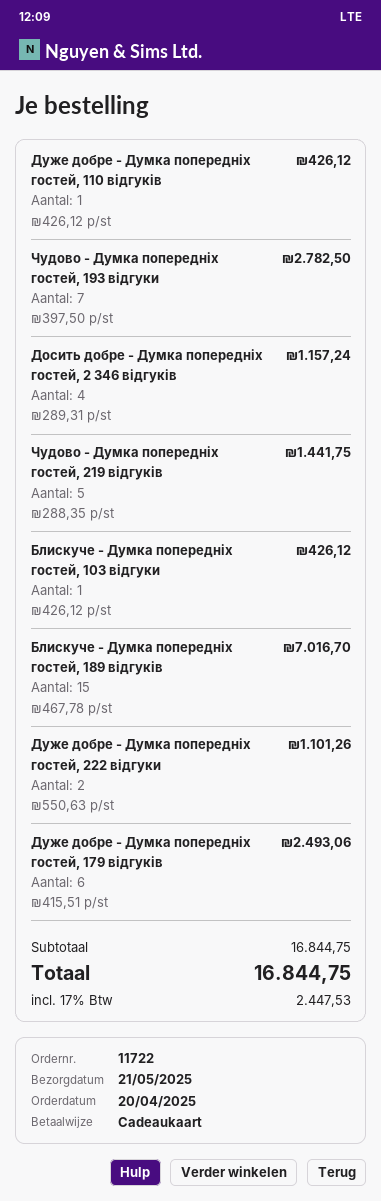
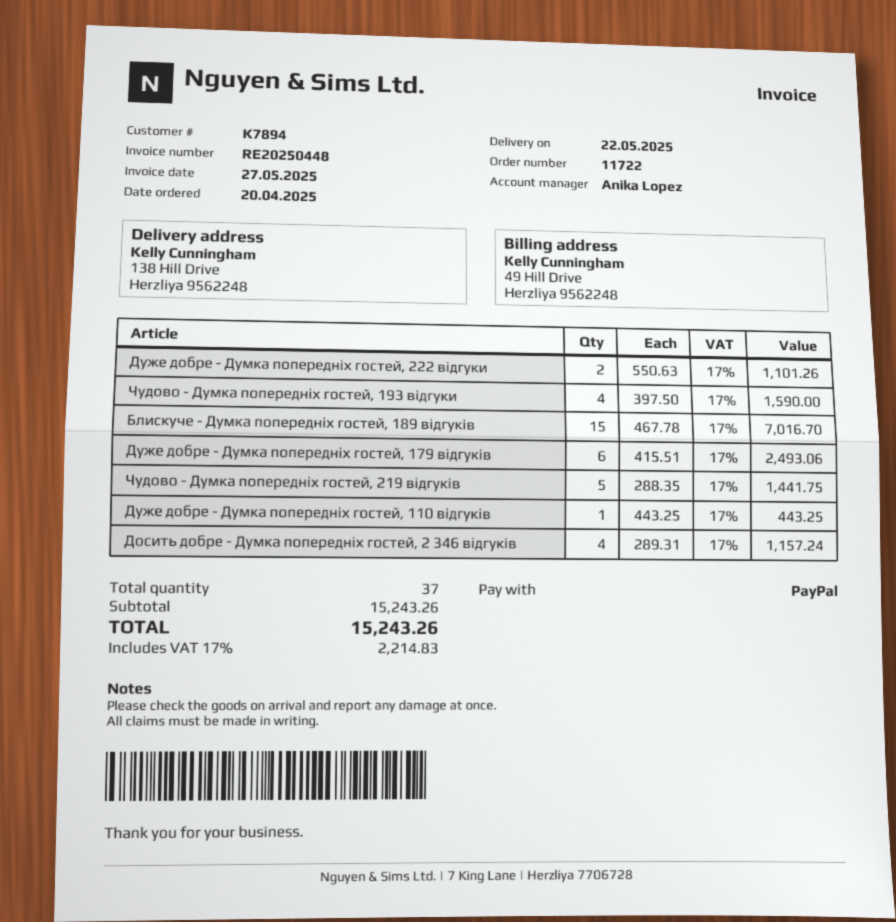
delivery date: 2025-05-21 -> 2025-05-22
payment method: gift card -> PayPal
Дуже добре - Думка попередніх гостей, 110 відгуків: 1 x 426.12 = 426.12 -> 1 x 443.25 = 443.25
Чудово - Думка попередніх гостей, 193 відгуки: 7 x 397.50 = 2782.50 -> 4 x 397.50 = 1590.00
Блискуче - Думка попередніх гостей, 103 відгуки: 1 x 426.12 = 426.12 -> none
subtotal: 16844.75 -> 15243.26
tax: 17% = 2447.53 -> 17% = 2214.83
total: 16844.75 -> 15243.26

